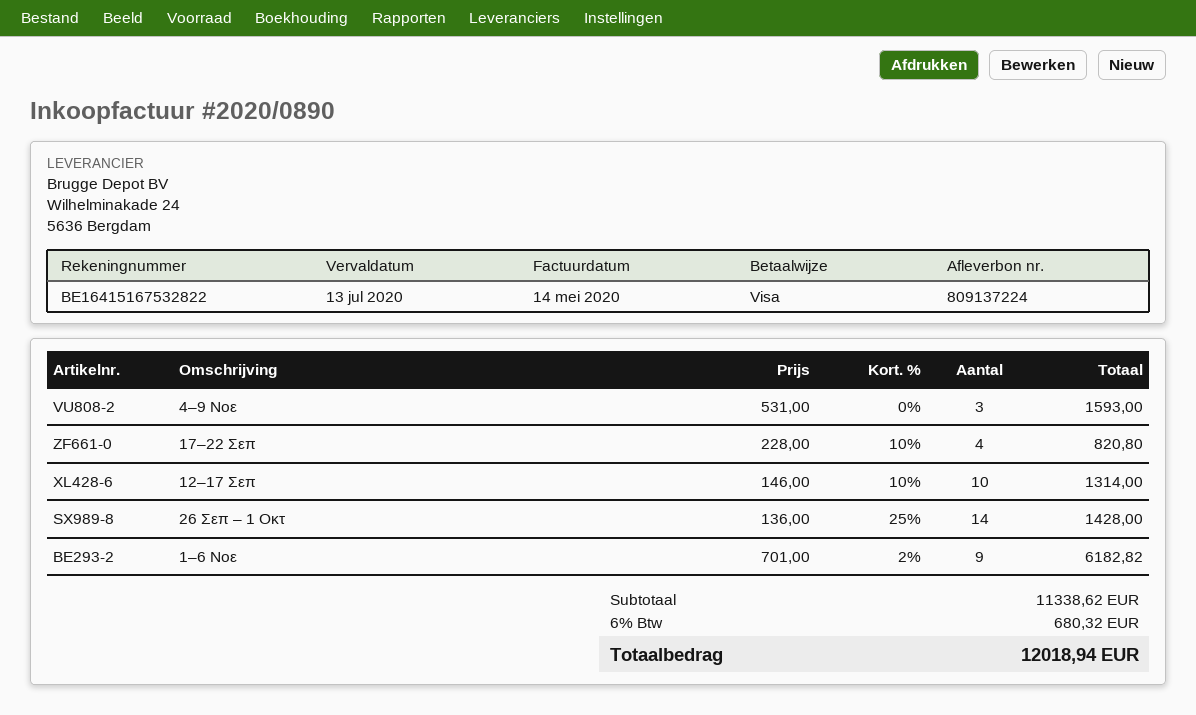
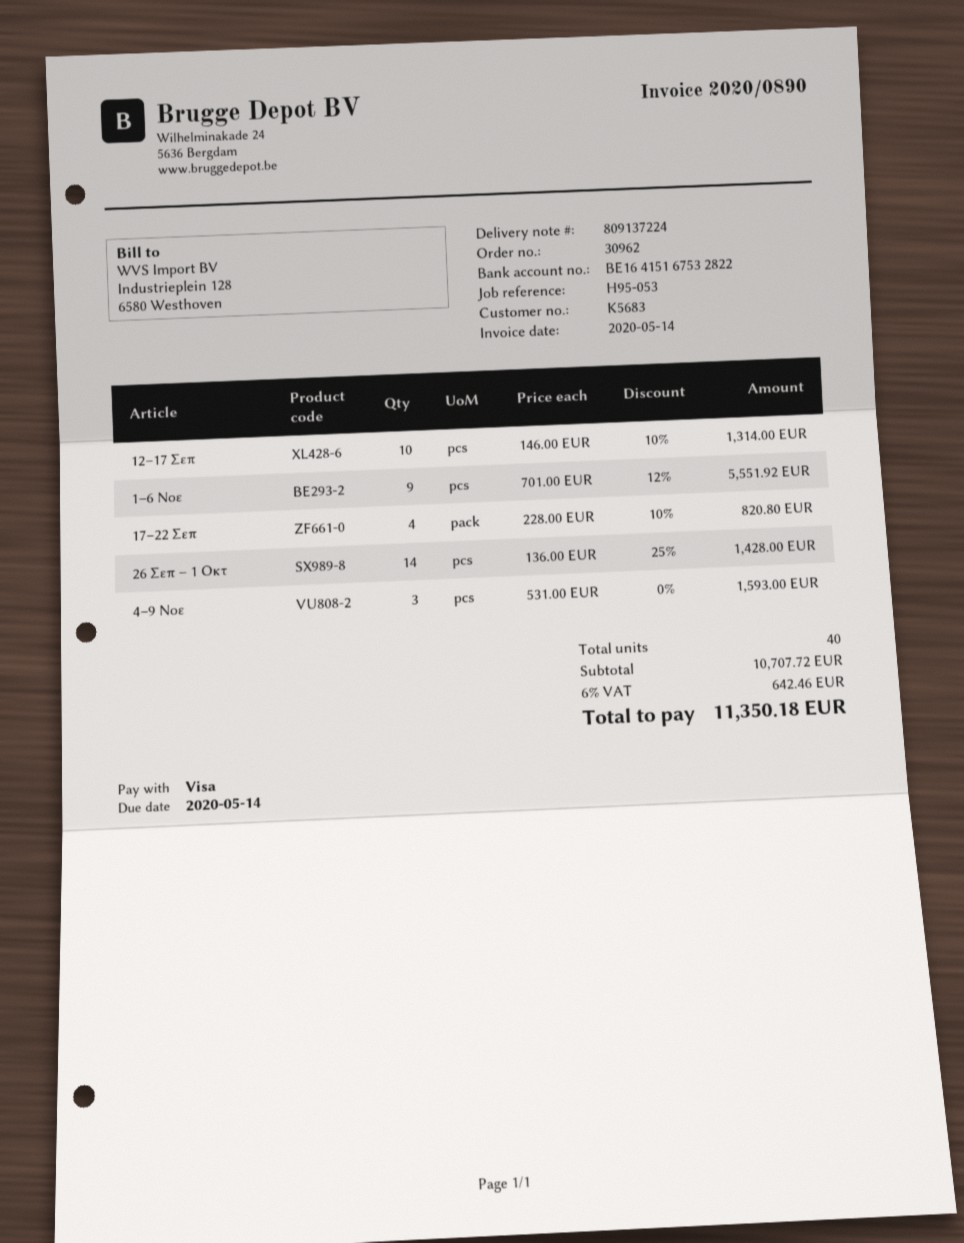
due date: 2020-07-13 -> 2020-05-14
1–6 Νοε: 9 x 701.00 - 2% = 6182.82 -> 9 x 701.00 - 12% = 5551.92
subtotal: 11338.62 -> 10707.72
tax: 6% = 680.32 -> 6% = 642.46
total: 12018.94 -> 11350.18

